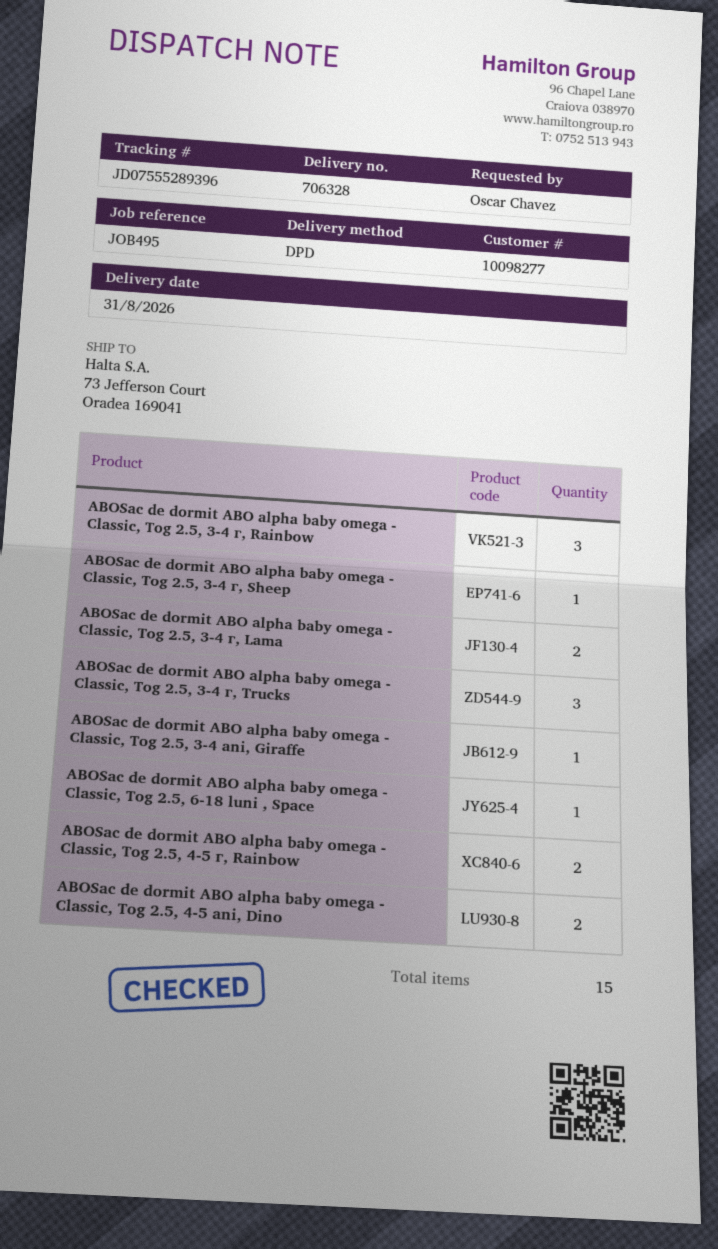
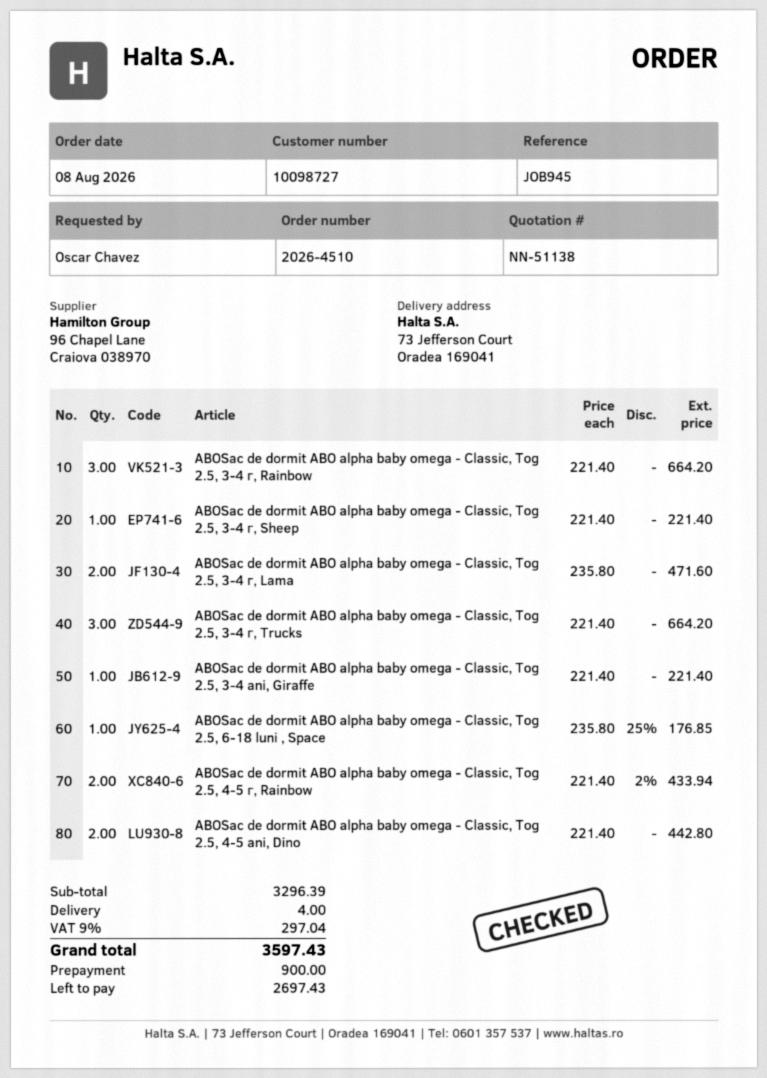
customer number: 10098277 -> 10098727
reference: JOB495 -> JOB945

